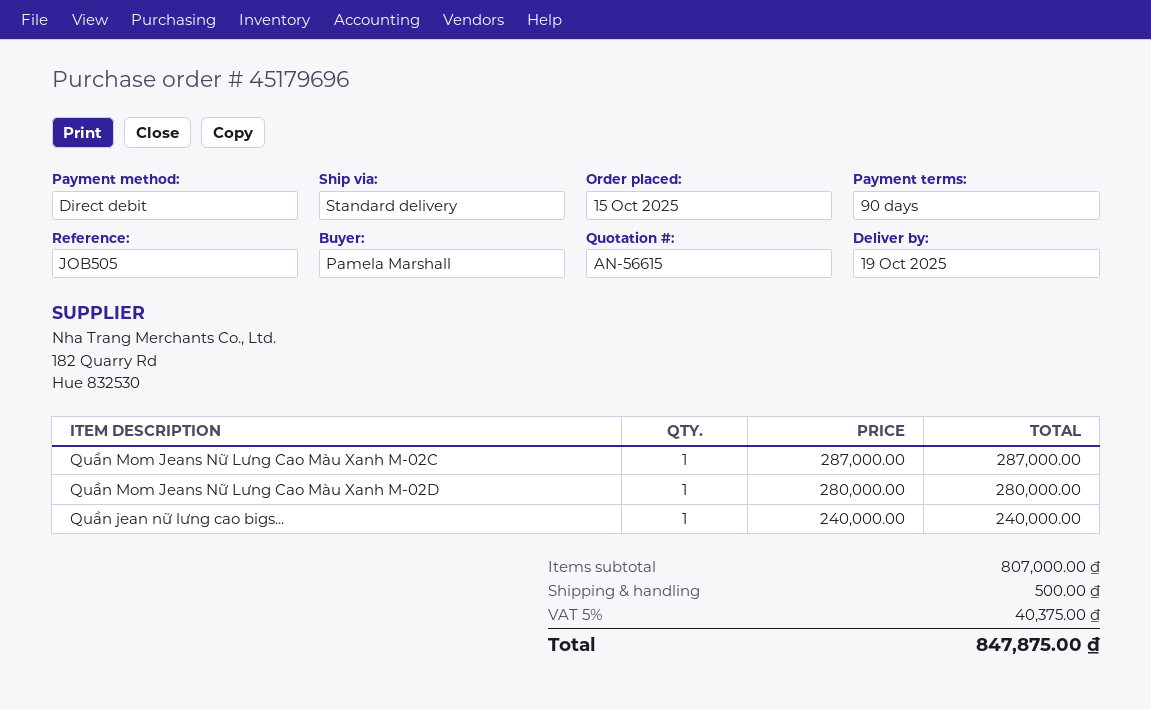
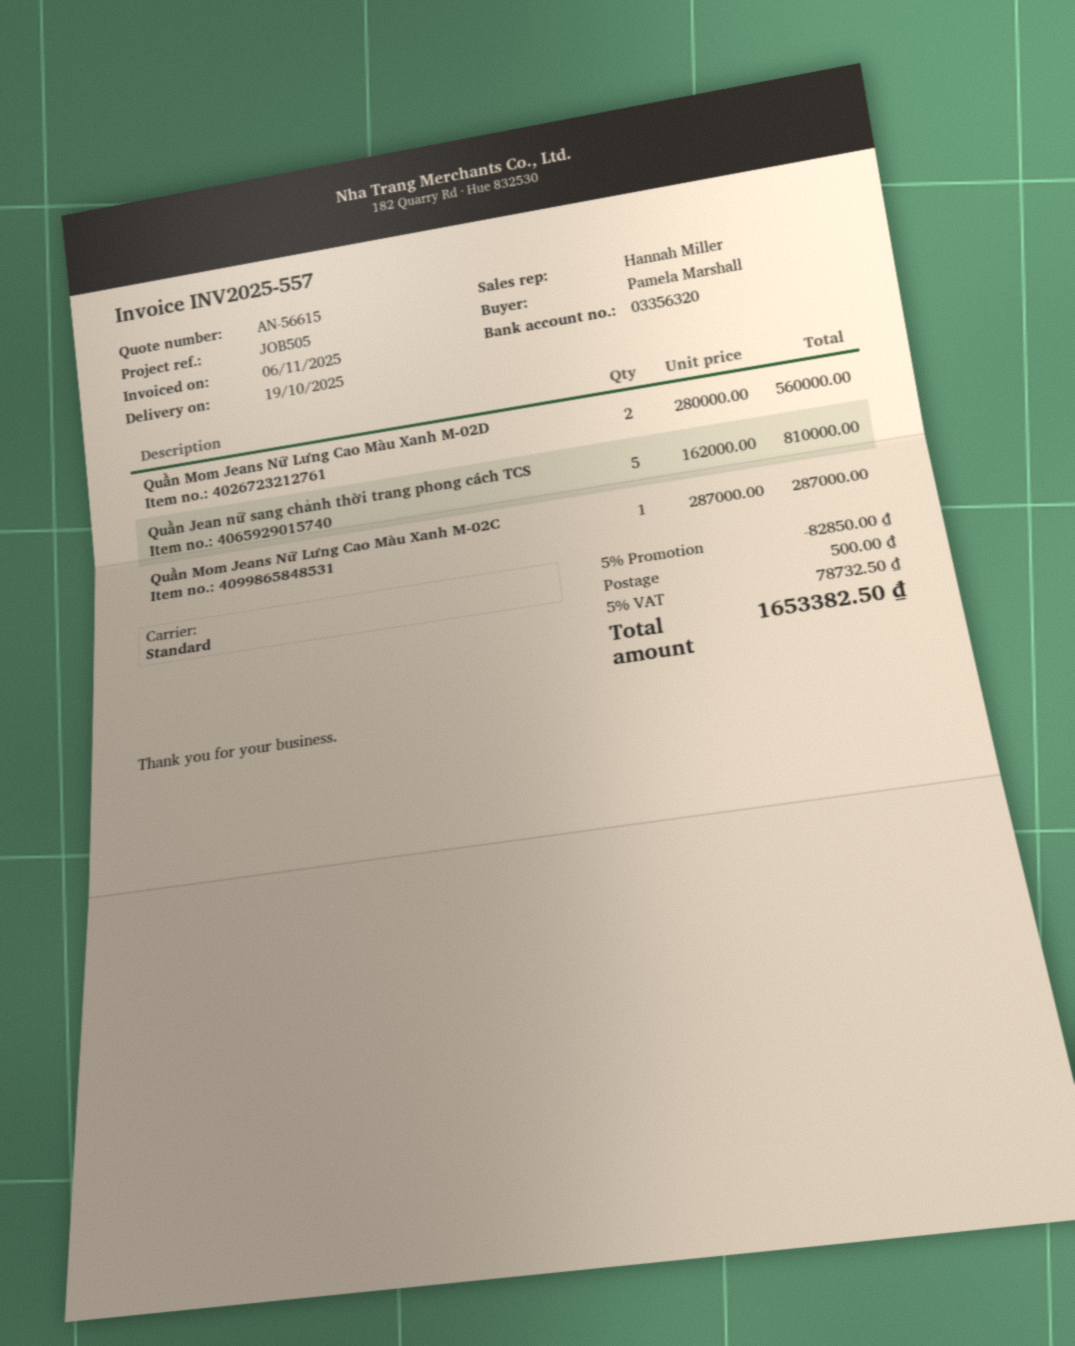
Quần Mom Jeans Nữ Lưng Cao Màu Xanh M-02D: 1 x 280000.00 = 280000.00 -> 2 x 280000.00 = 560000.00
Quần jean nữ lưng cao bigs...: 1 x 240000.00 = 240000.00 -> none
Quần Jean nữ sang chảnh thời trang phong cách TCS: none -> 5 x 162000.00 = 810000.00
discount: none -> 5% = 82850.00
tax: 5% = 40375.00 -> 5% = 78732.50
total: 847875.00 -> 1653382.50

